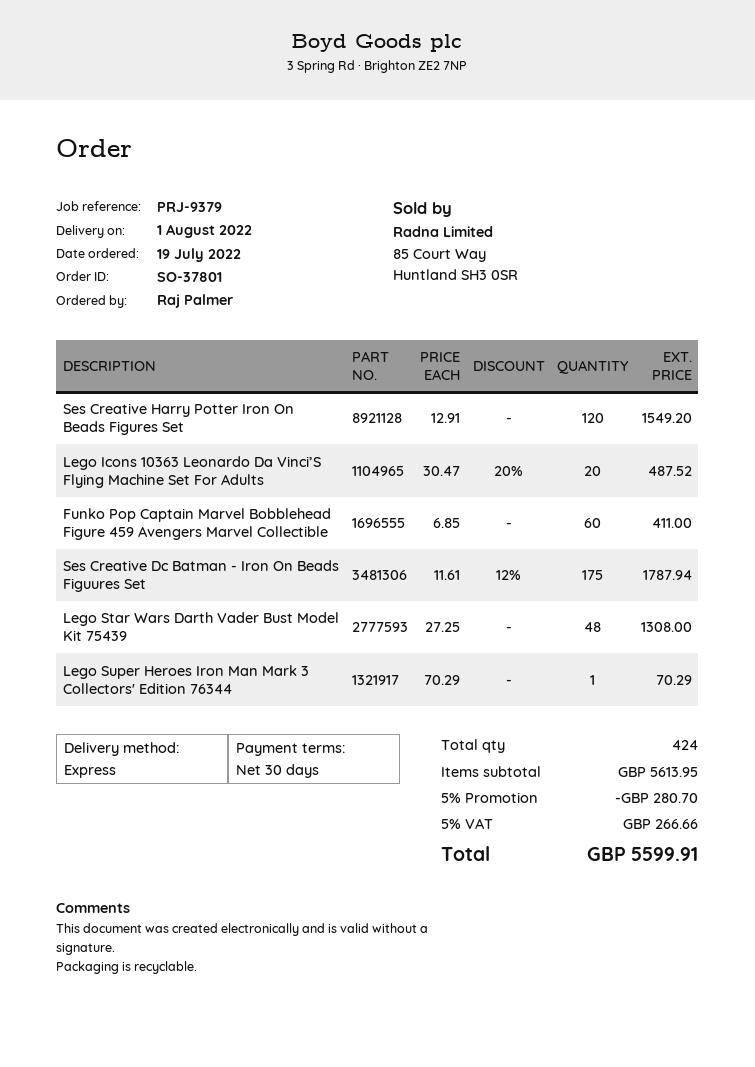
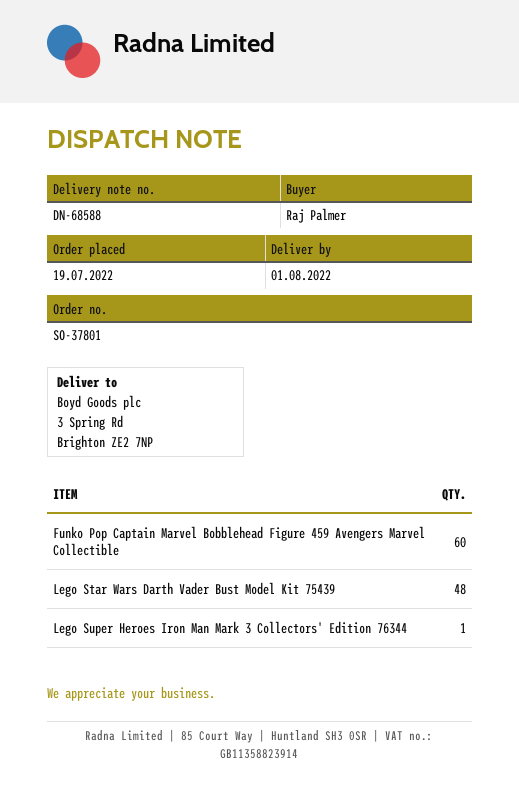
Ses Creative Harry Potter Iron On Beads Figures Set: 120 -> none
Lego Icons 10363 Leonardo Da Vinci’S Flying Machine Set For Adults: 20 -> none
Ses Creative Dc Batman - Iron On Beads Figuures Set: 175 -> none

